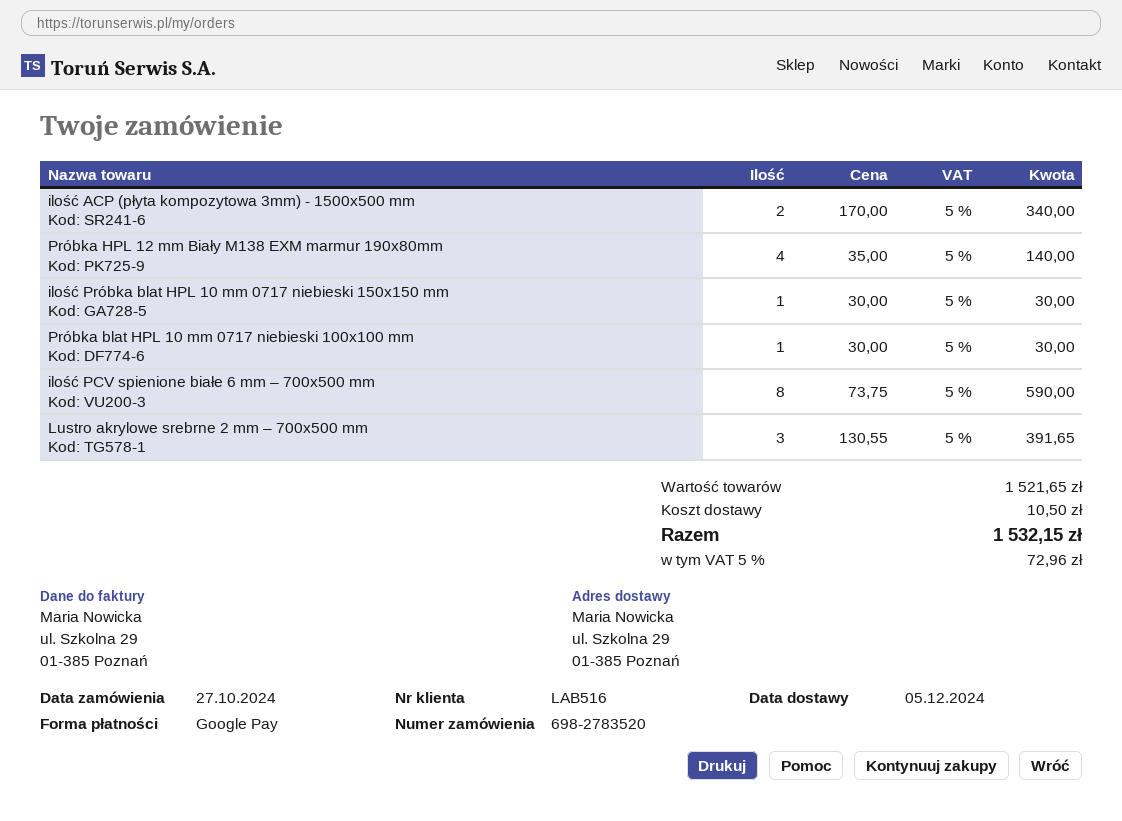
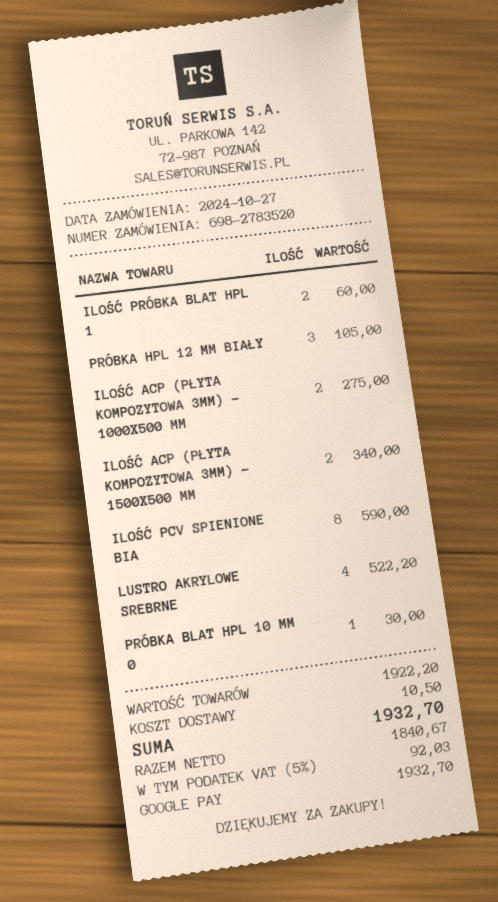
Próbka HPL 12 mm Biały M138 EXM marmur 190x80mm: 4 for 140.00 -> 3 for 105.00
ilość Próbka blat HPL 10 mm 0717 niebieski 150x150 mm: 1 for 30.00 -> 2 for 60.00
Lustro akrylowe srebrne 2 mm – 700x500 mm: 3 for 391.65 -> 4 for 522.20
ILOŚĆ ACP (PŁYTA KOMPOZYTOWA 3MM) - 1000X500 MM: none -> 2 for 275.00
subtotal: 1521.65 -> 1922.20
tax: 5% = 72.96 -> 5% = 92.03
total: 1532.15 -> 1932.70

